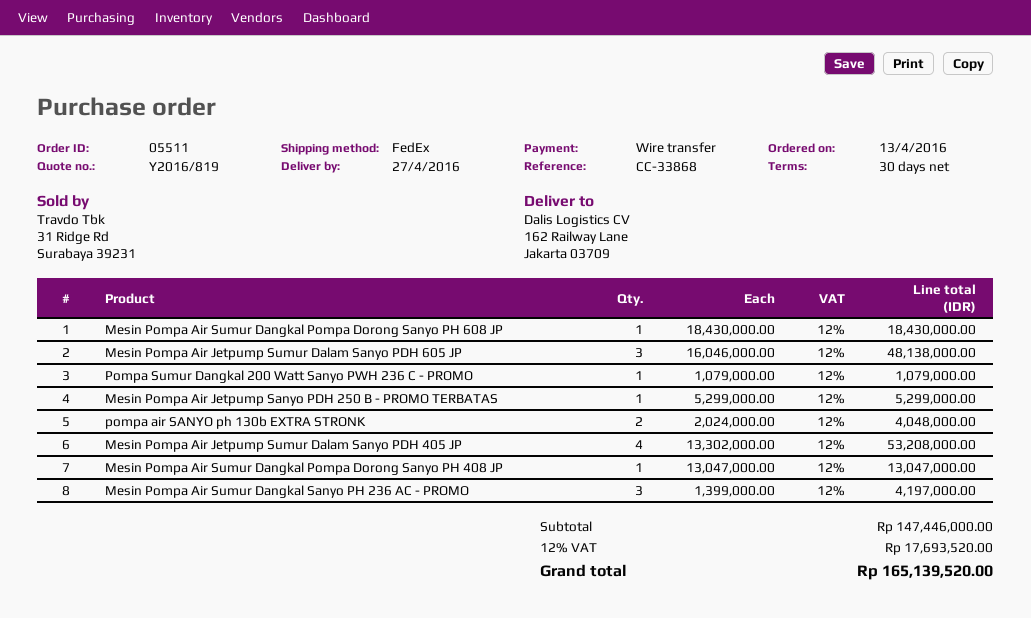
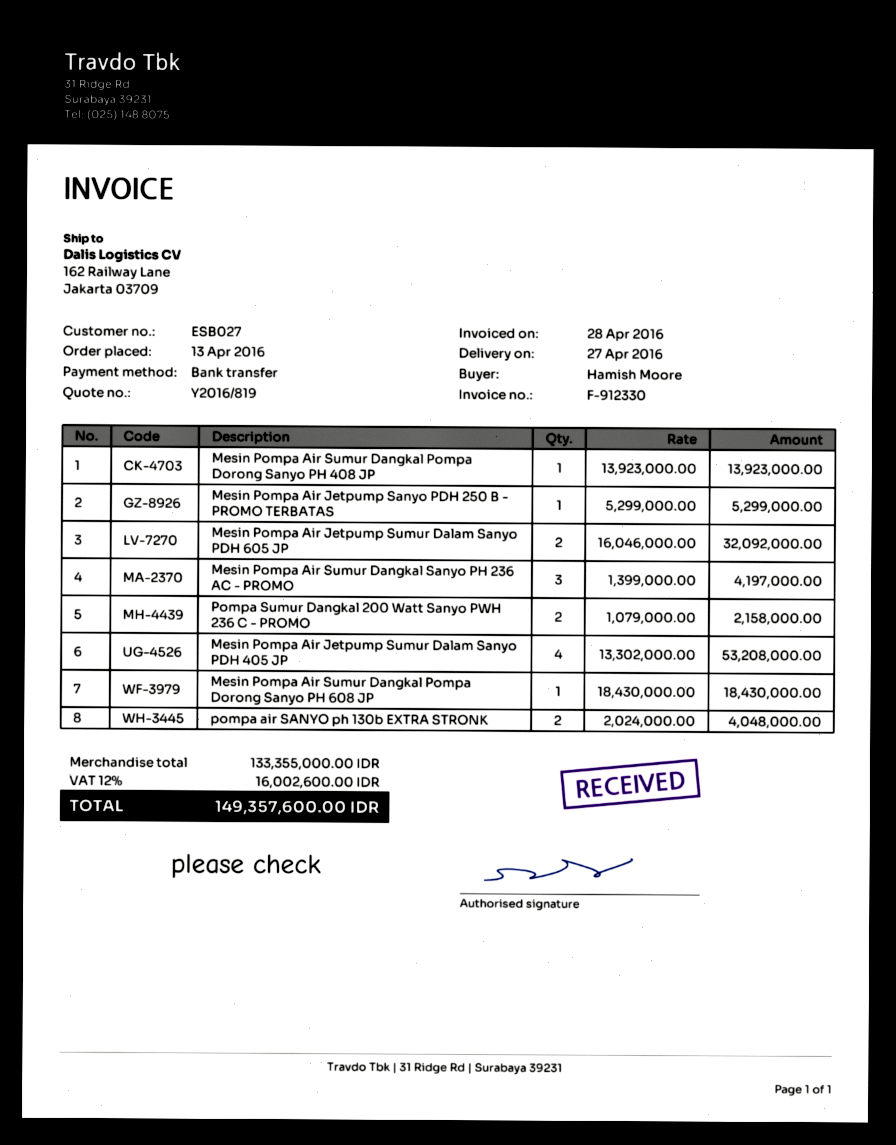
Mesin Pompa Air Jetpump Sumur Dalam Sanyo PDH 605 JP: 3 x 16046000.00 = 48138000.00 -> 2 x 16046000.00 = 32092000.00
Pompa Sumur Dangkal 200 Watt Sanyo PWH 236 C - PROMO: 1 x 1079000.00 = 1079000.00 -> 2 x 1079000.00 = 2158000.00
Mesin Pompa Air Sumur Dangkal Pompa Dorong Sanyo PH 408 JP: 1 x 13047000.00 = 13047000.00 -> 1 x 13923000.00 = 13923000.00
subtotal: 147446000.00 -> 133355000.00
tax: 12% = 17693520.00 -> 12% = 16002600.00
total: 165139520.00 -> 149357600.00

